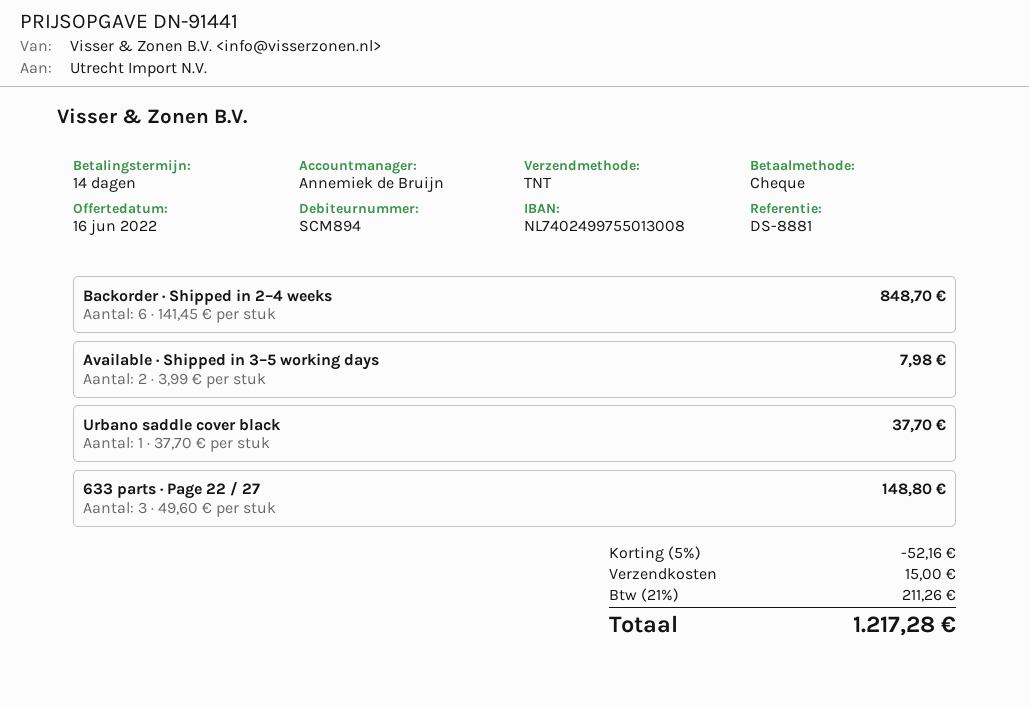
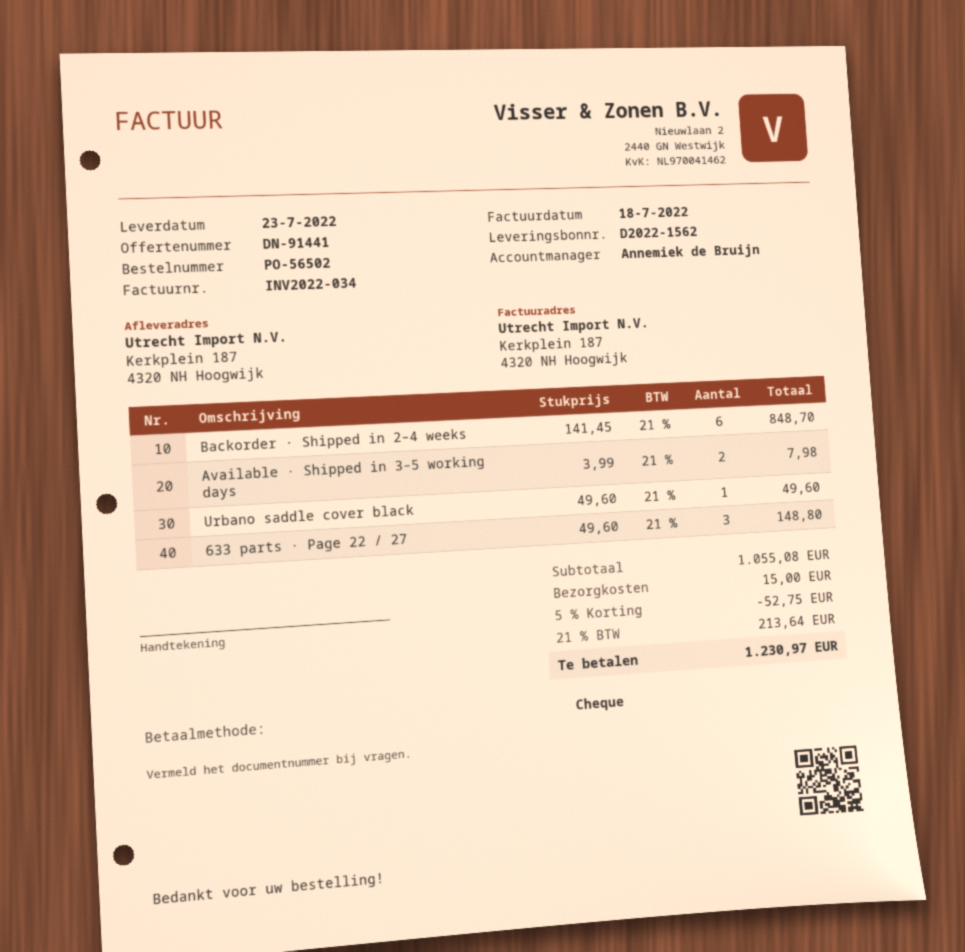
Urbano saddle cover black: 1 x 37.70 = 37.70 -> 1 x 49.60 = 49.60
discount: 5% = 52.16 -> 5% = 52.75
tax: 21% = 211.26 -> 21% = 213.64
total: 1217.28 -> 1230.97

